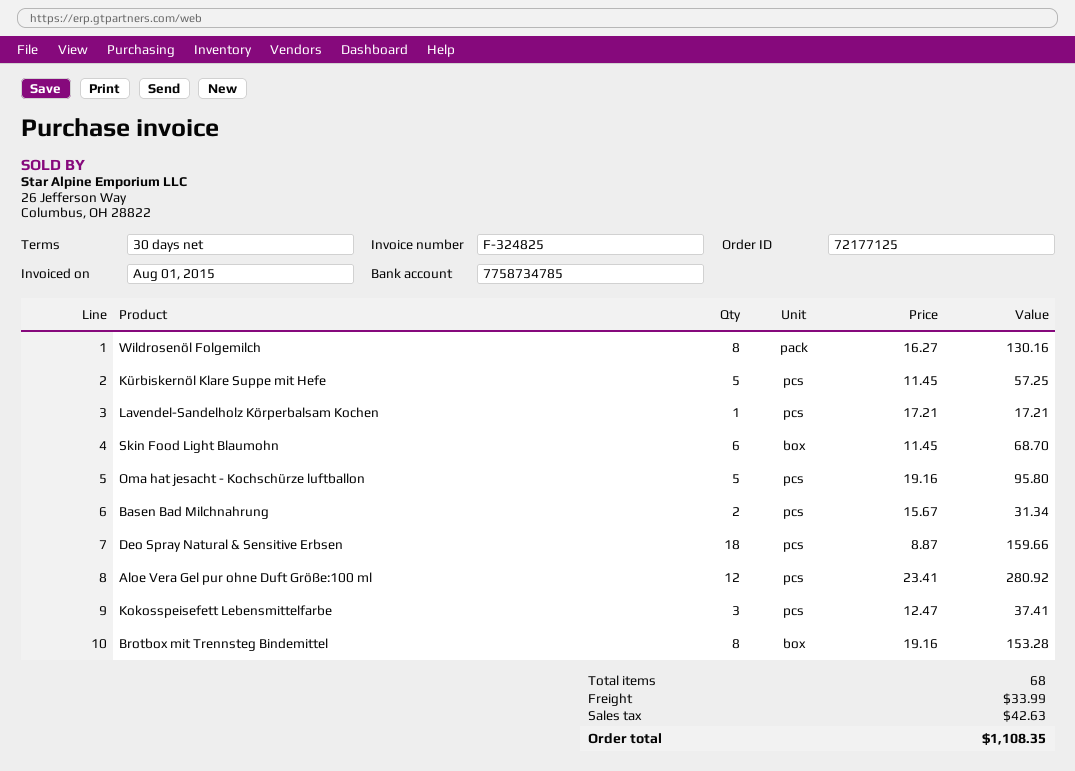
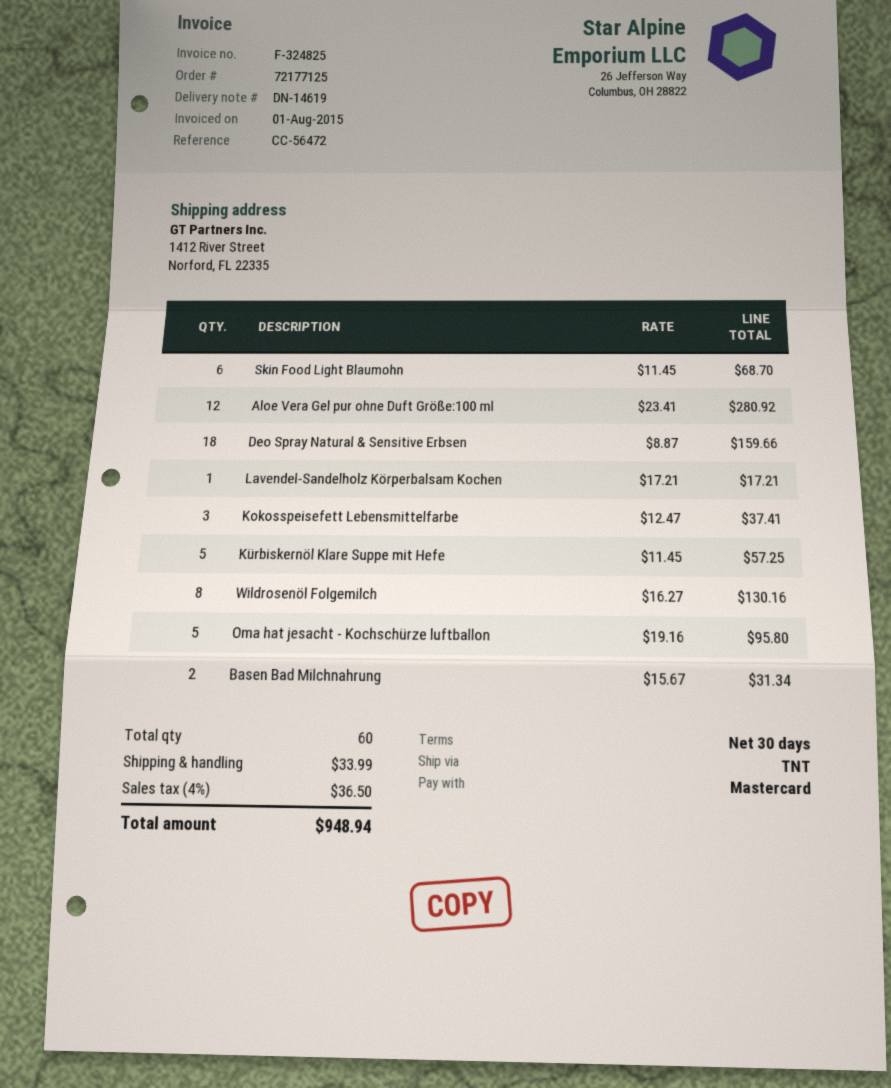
Brotbox mit Trennsteg Bindemittel: 8 x 19.16 = 153.28 -> none
total quantity: 68 -> 60
tax: 42.63 -> 36.50
total: 1108.35 -> 948.94

